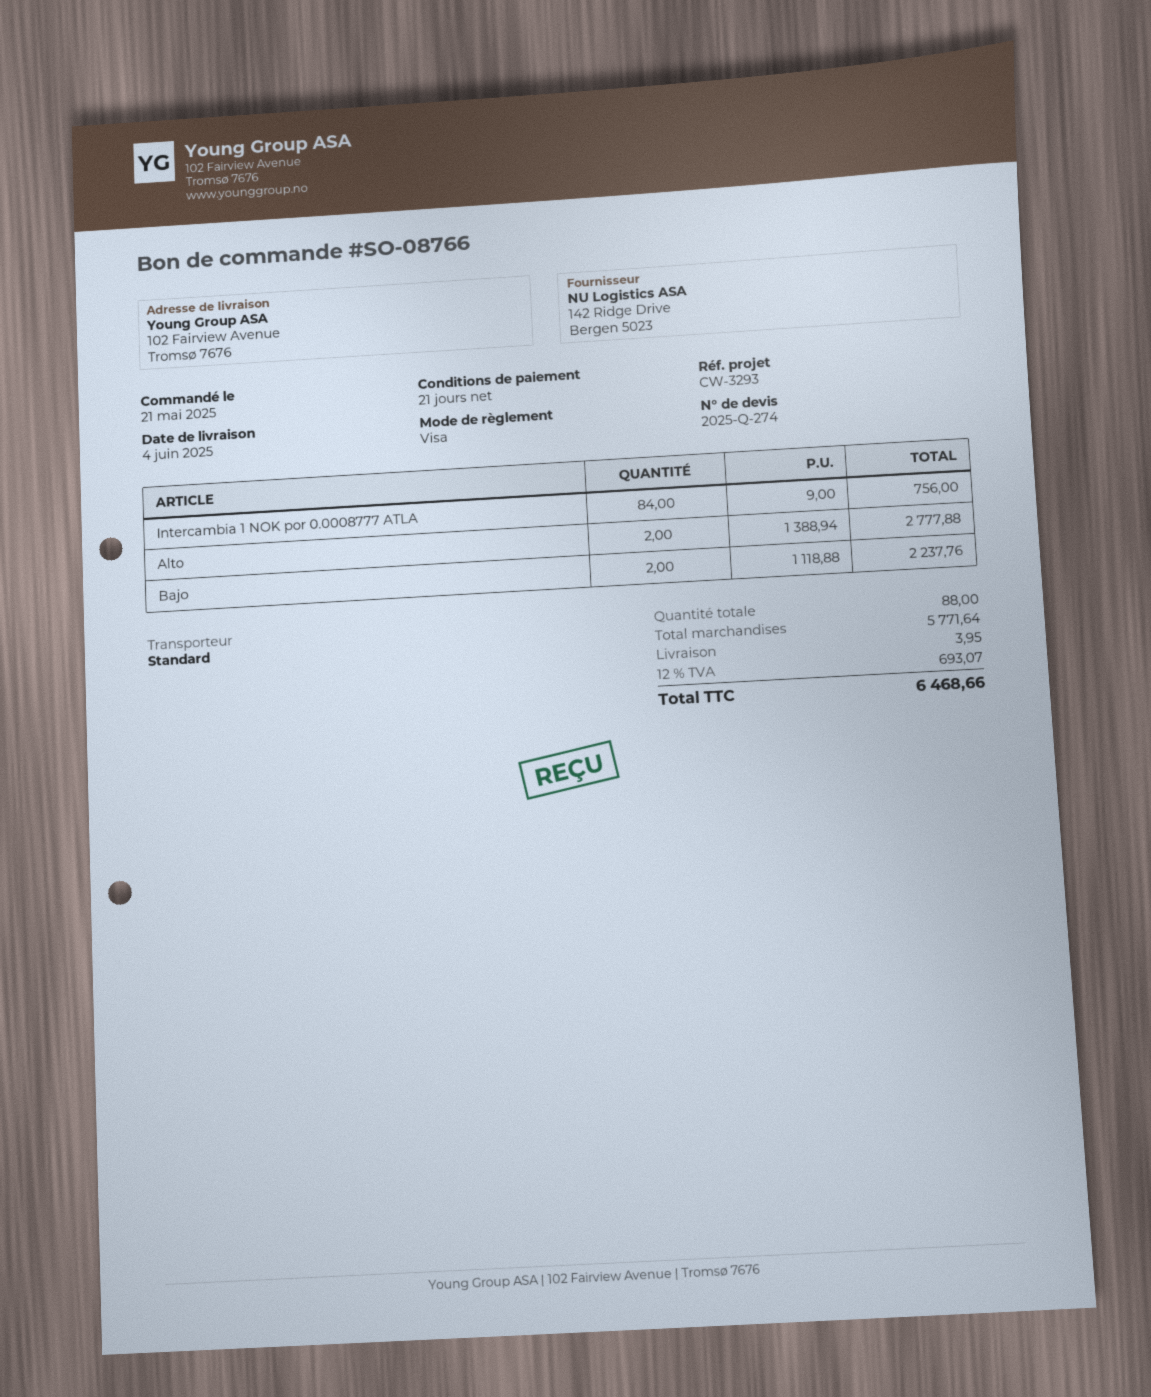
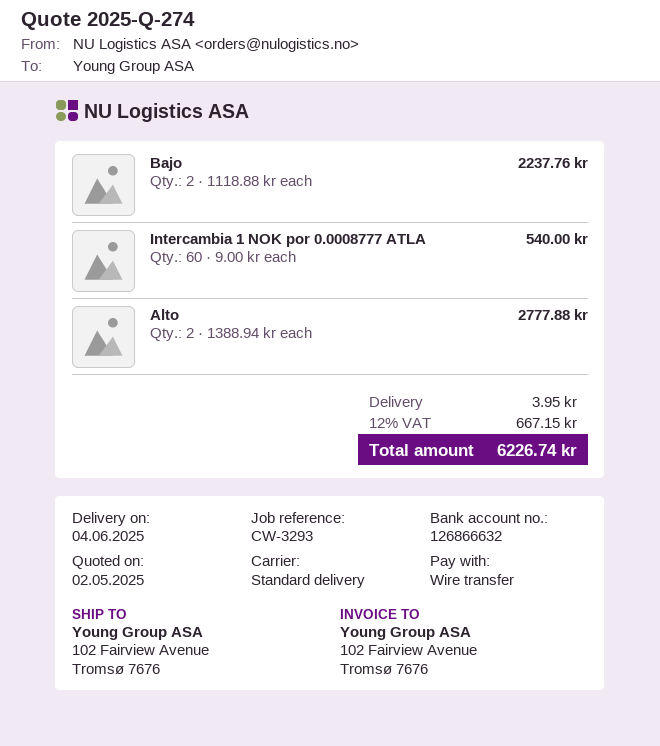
payment method: Visa -> bank transfer
Intercambia 1 NOK por 0.0008777 ATLA: 84 x 9.00 = 756.00 -> 60 x 9.00 = 540.00
tax: 12% = 693.07 -> 12% = 667.15
total: 6468.66 -> 6226.74

